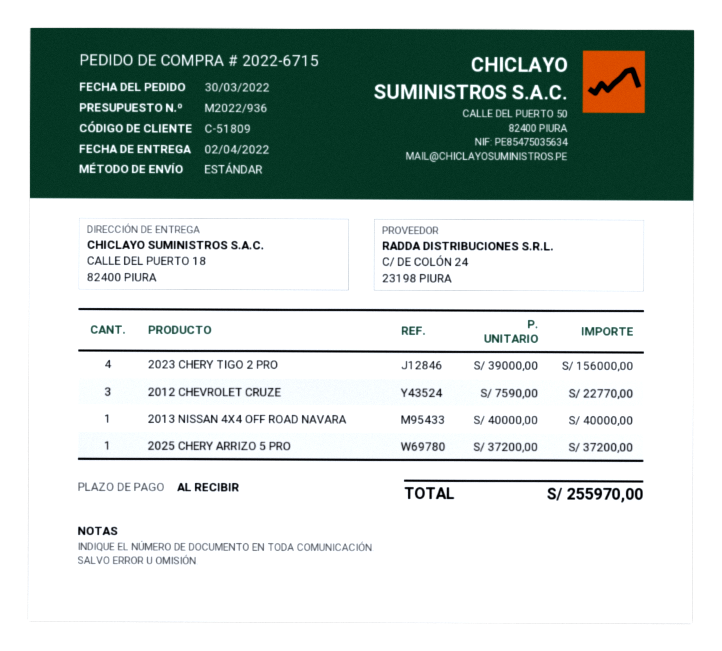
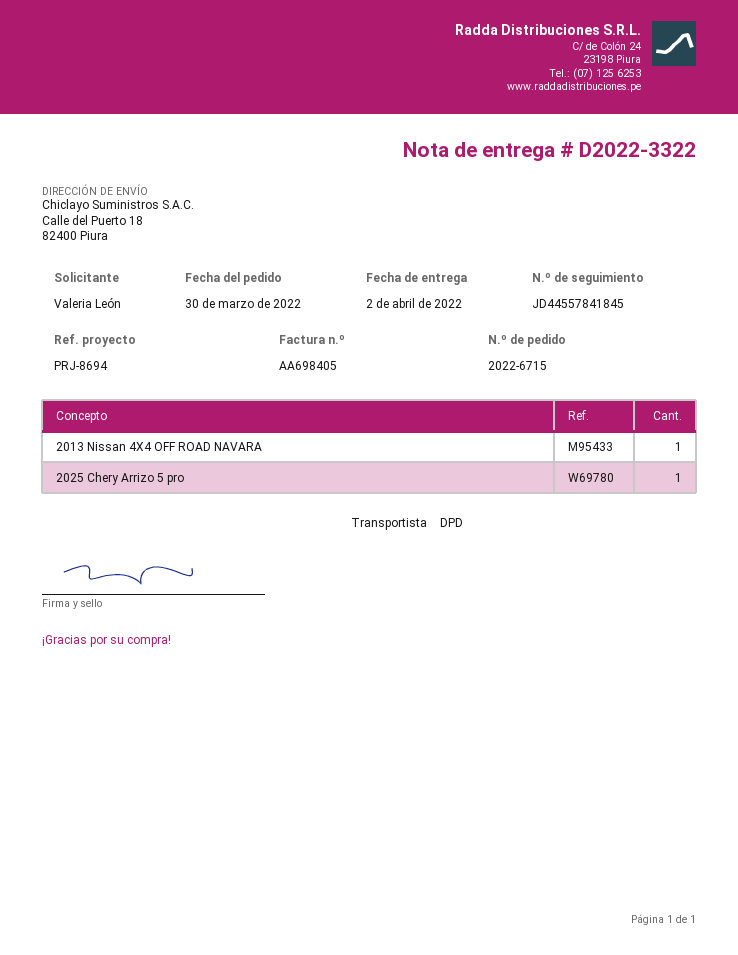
shipping method: standard -> DPD
2023 CHERY TIGO 2 PRO: 4 -> none
2012 CHEVROLET CRUZE: 3 -> none

